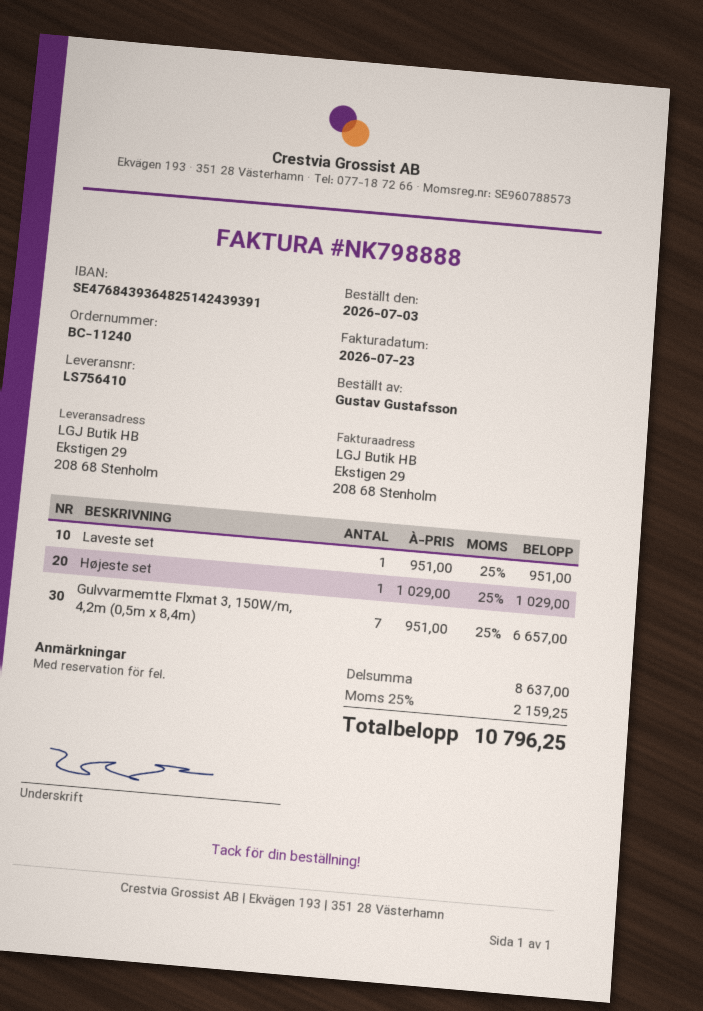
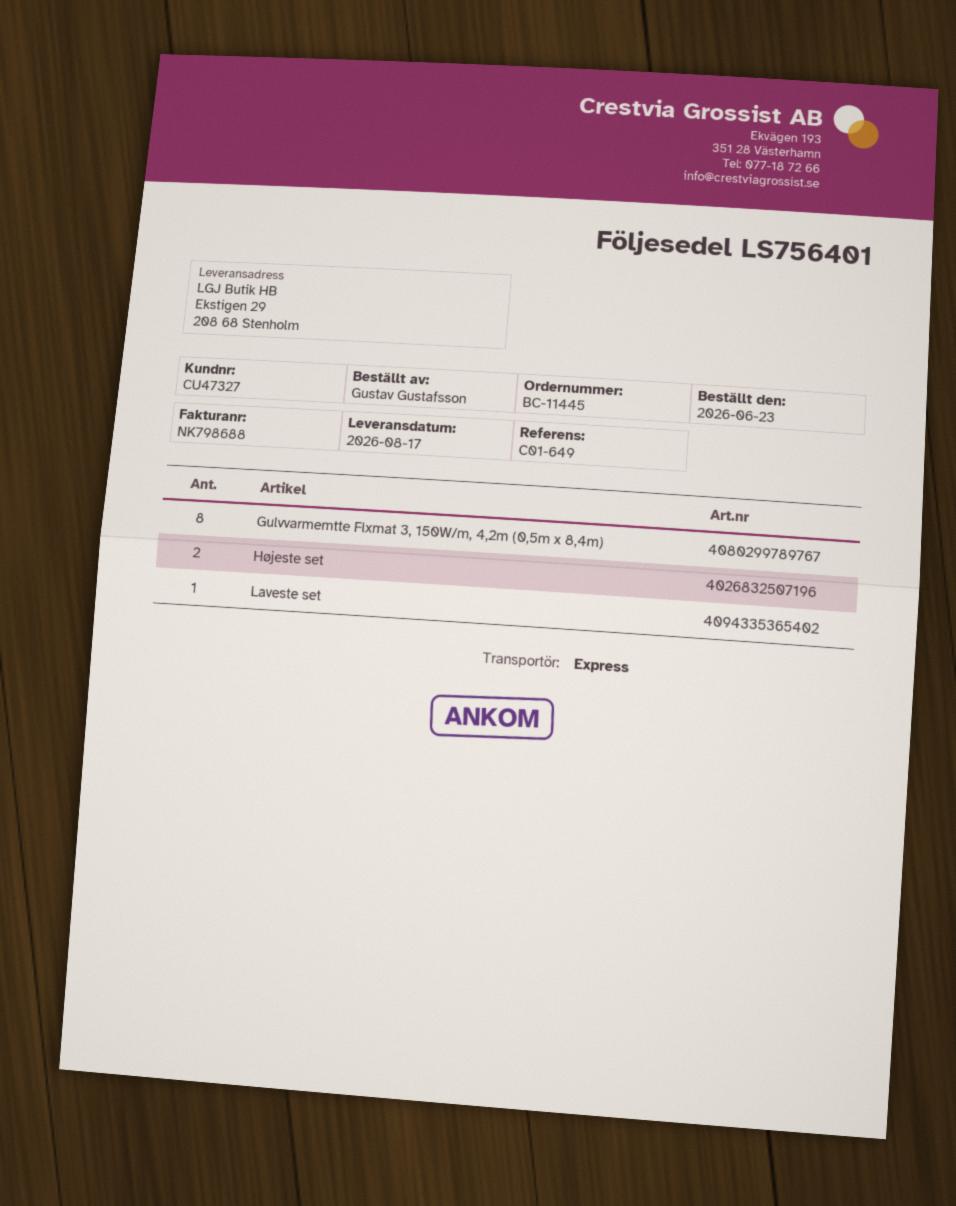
order number: BC-11240 -> BC-11445
order date: 2026-07-03 -> 2026-06-23
delivery note number: LS756410 -> LS756401
invoice number: NK798888 -> NK798688
Højeste set: 1 -> 2
Gulvvarmemtte Flxmat 3, 150W/m, 4,2m (0,5m x 8,4m): 7 -> 8

